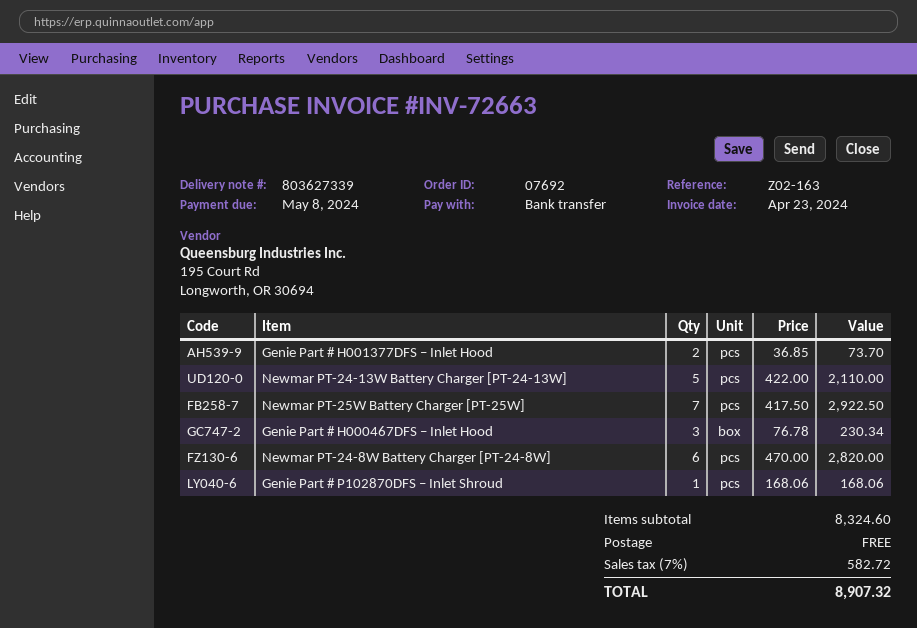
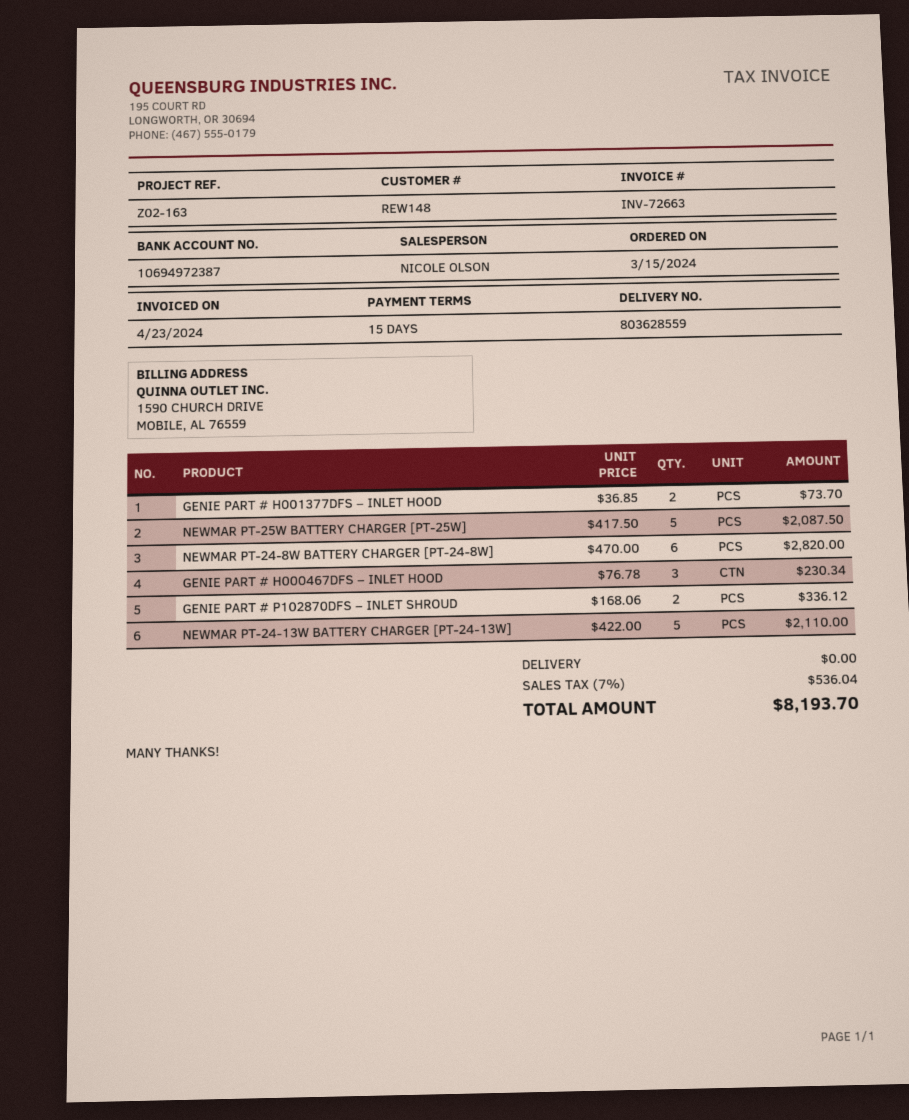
delivery note number: 803627339 -> 803628559
Newmar PT-25W Battery Charger [PT-25W]: 7 x 417.50 = 2922.50 -> 5 x 417.50 = 2087.50
Genie Part # P102870DFS – Inlet Shroud: 1 x 168.06 = 168.06 -> 2 x 168.06 = 336.12
tax: 7% = 582.72 -> 7% = 536.04
total: 8907.32 -> 8193.70

